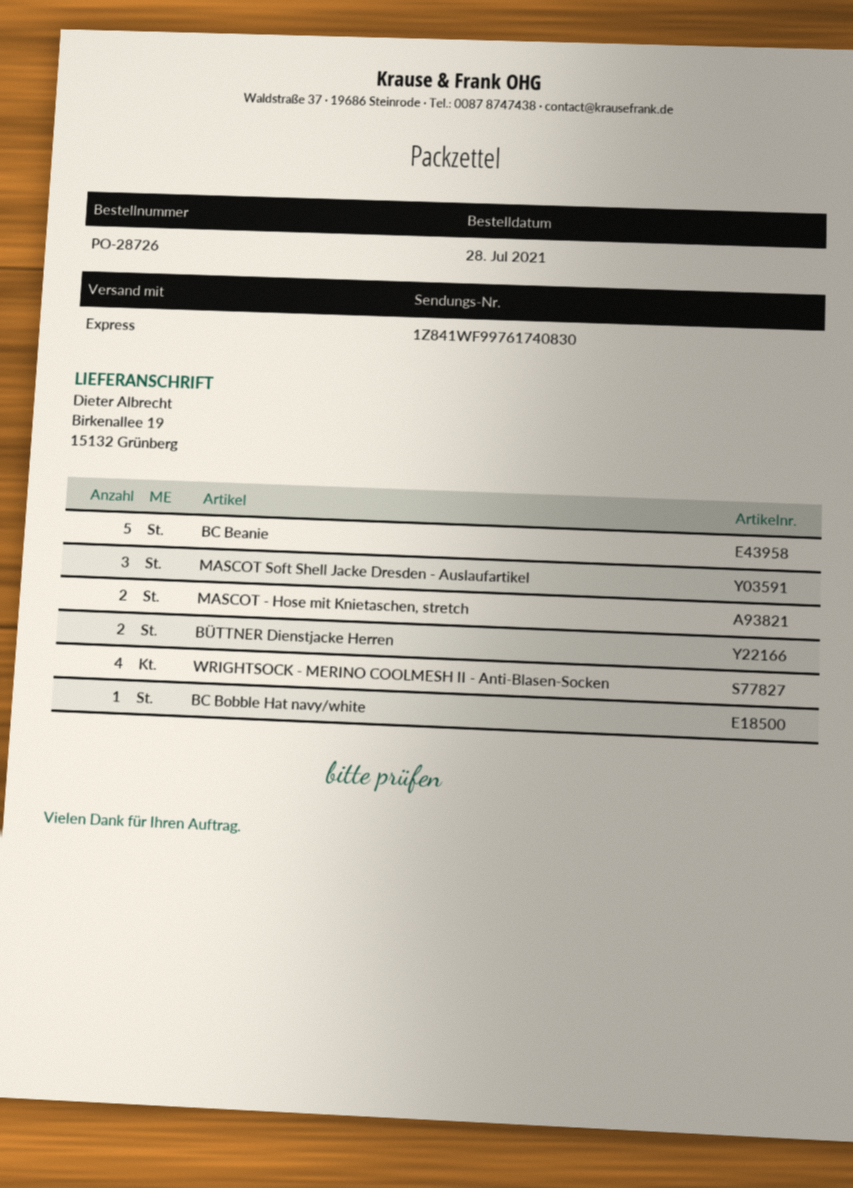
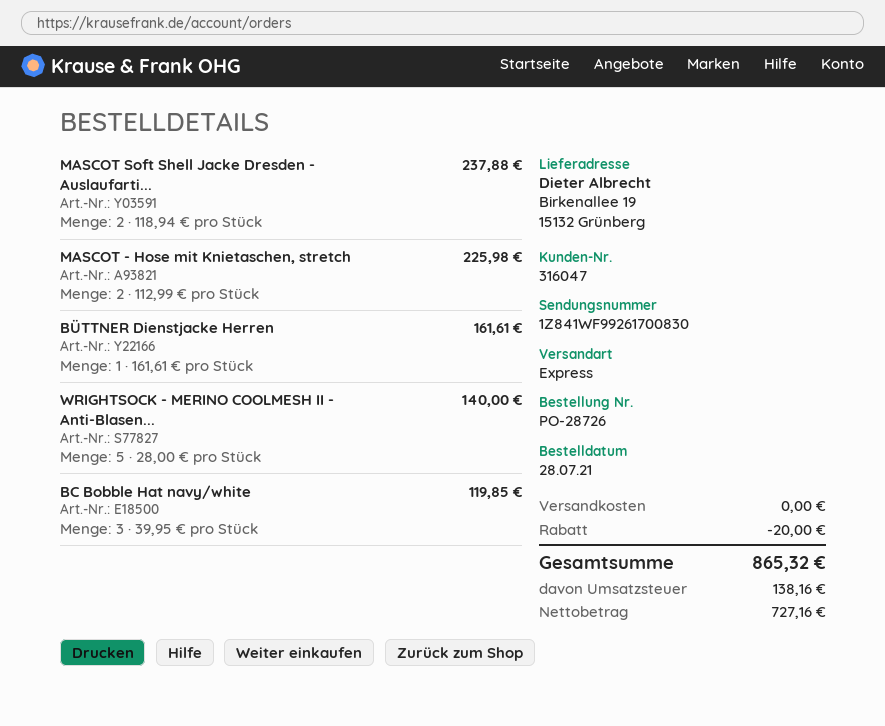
tracking number: 1Z841WF99761740830 -> 1Z841WF99261700830
BC Beanie: 5 -> none
MASCOT Soft Shell Jacke Dresden - Auslaufartikel: 3 -> 2
BÜTTNER Dienstjacke Herren: 2 -> 1
WRIGHTSOCK - MERINO COOLMESH II - Anti-Blasen-Socken: 4 -> 5
BC Bobble Hat navy/white: 1 -> 3

